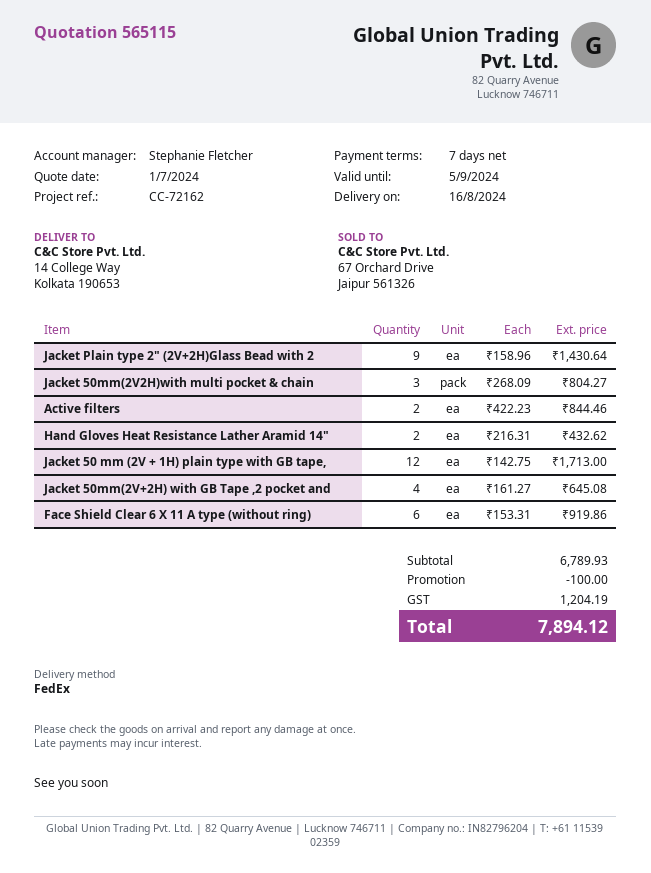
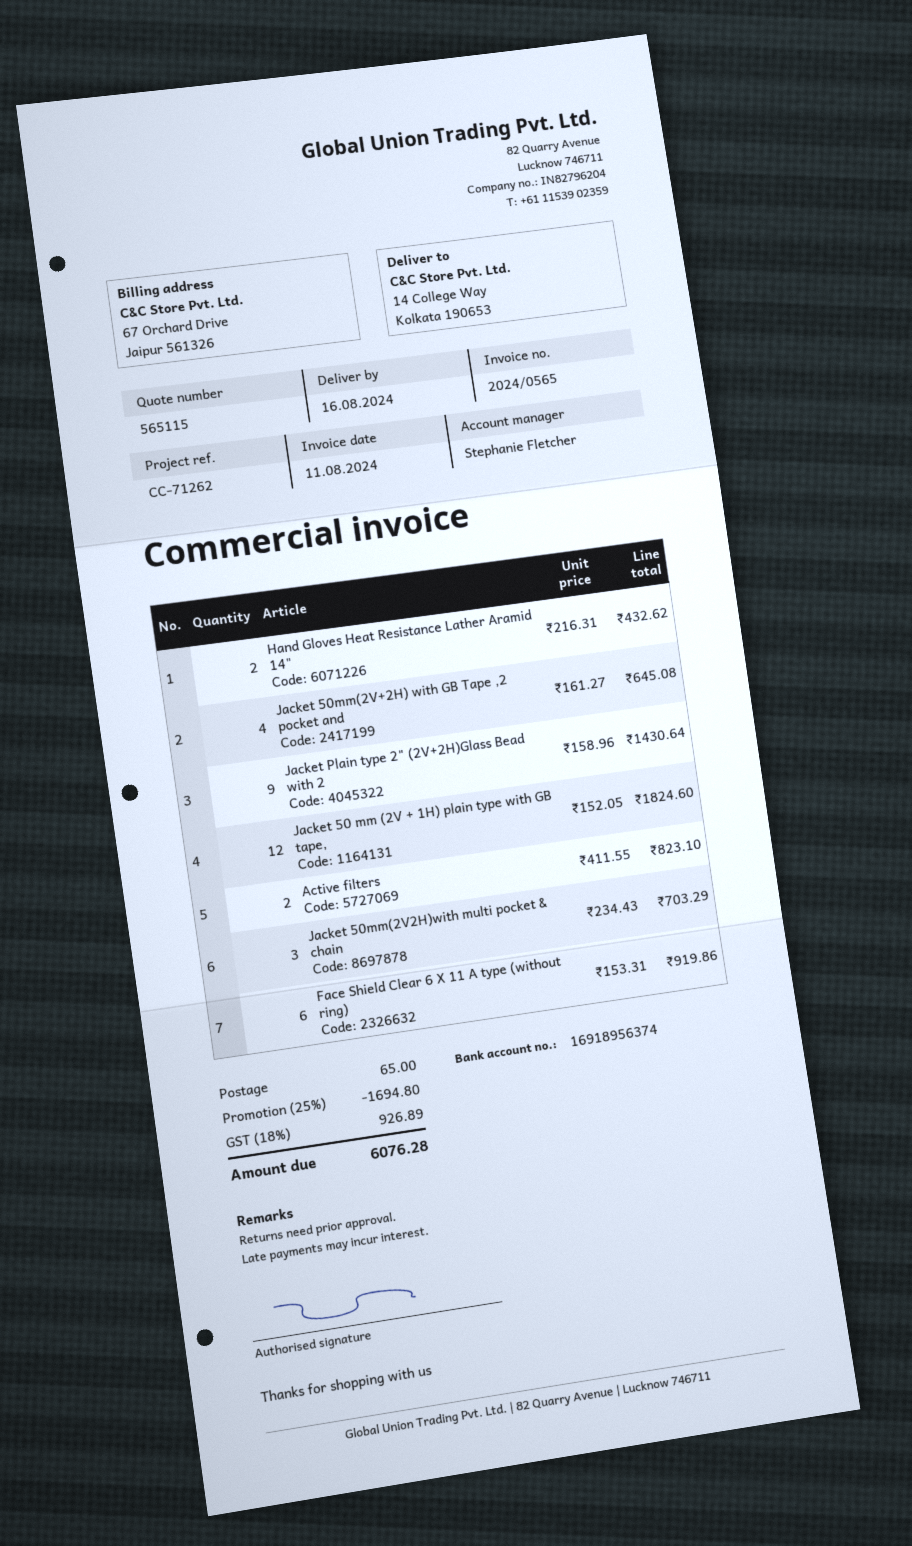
reference: CC-72162 -> CC-71262
Jacket 50mm(2V2H)with multi pocket & chain: 3 x 268.09 = 804.27 -> 3 x 234.43 = 703.29
Active filters: 2 x 422.23 = 844.46 -> 2 x 411.55 = 823.10
Jacket 50 mm (2V + 1H) plain type with GB tape,: 12 x 142.75 = 1713.00 -> 12 x 152.05 = 1824.60
discount: 100.00 -> 1694.80
shipping: none -> 65.00
tax: 1204.19 -> 926.89
total: 7894.12 -> 6076.28

